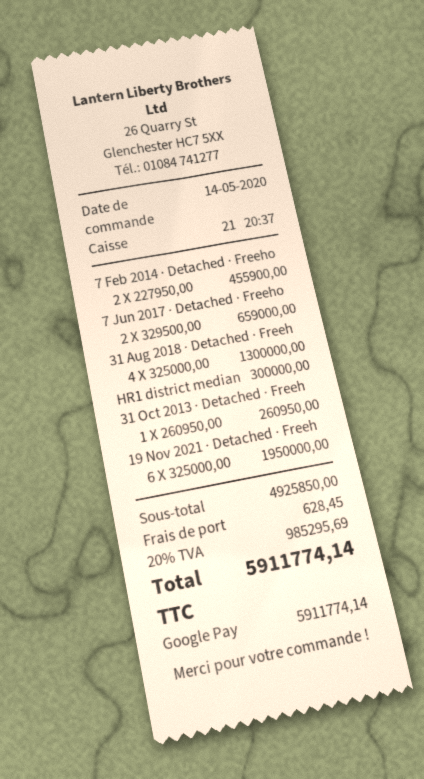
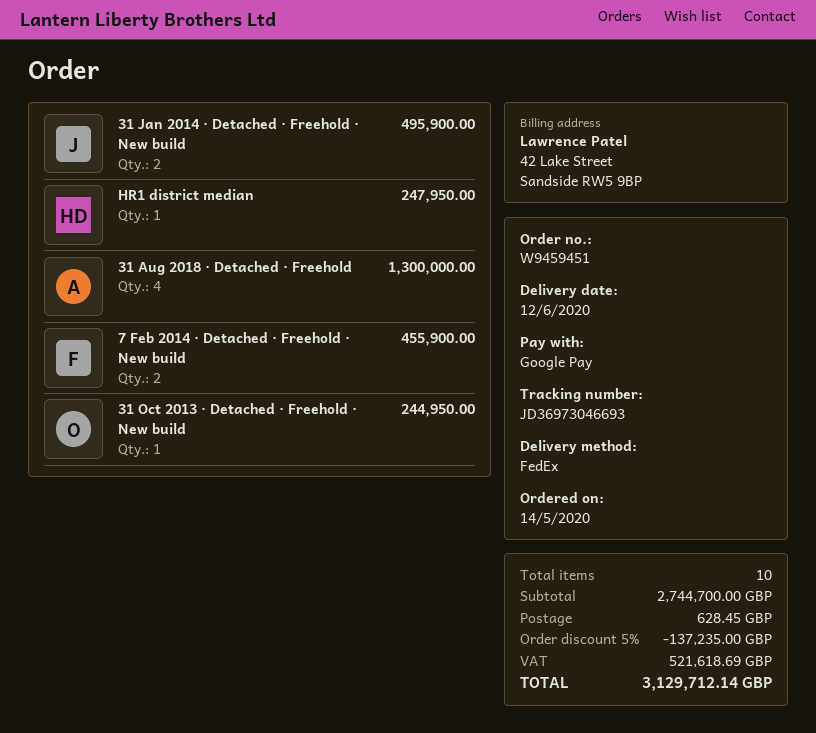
7 Jun 2017 · Detached · Freeho: 2 for 659000.00 -> none
HR1 district median: 1 for 300000.00 -> 1 for 247950.00
31 Oct 2013 · Detached · Freeh: 1 for 260950.00 -> 1 for 244950.00
19 Nov 2021 · Detached · Freeh: 6 for 1950000.00 -> none
31 Jan 2014 · Detached · Freehold · New build: none -> 2 for 495900.00
subtotal: 4925850.00 -> 2744700.00
discount: none -> 5% = 137235.00
tax: 985295.69 -> 521618.69
total: 5911774.14 -> 3129712.14

